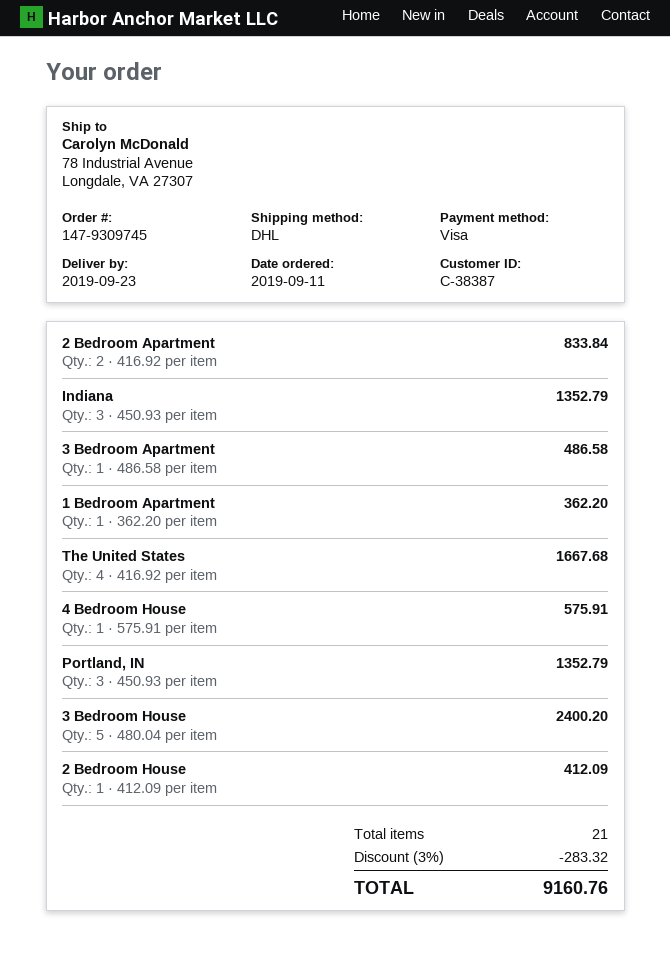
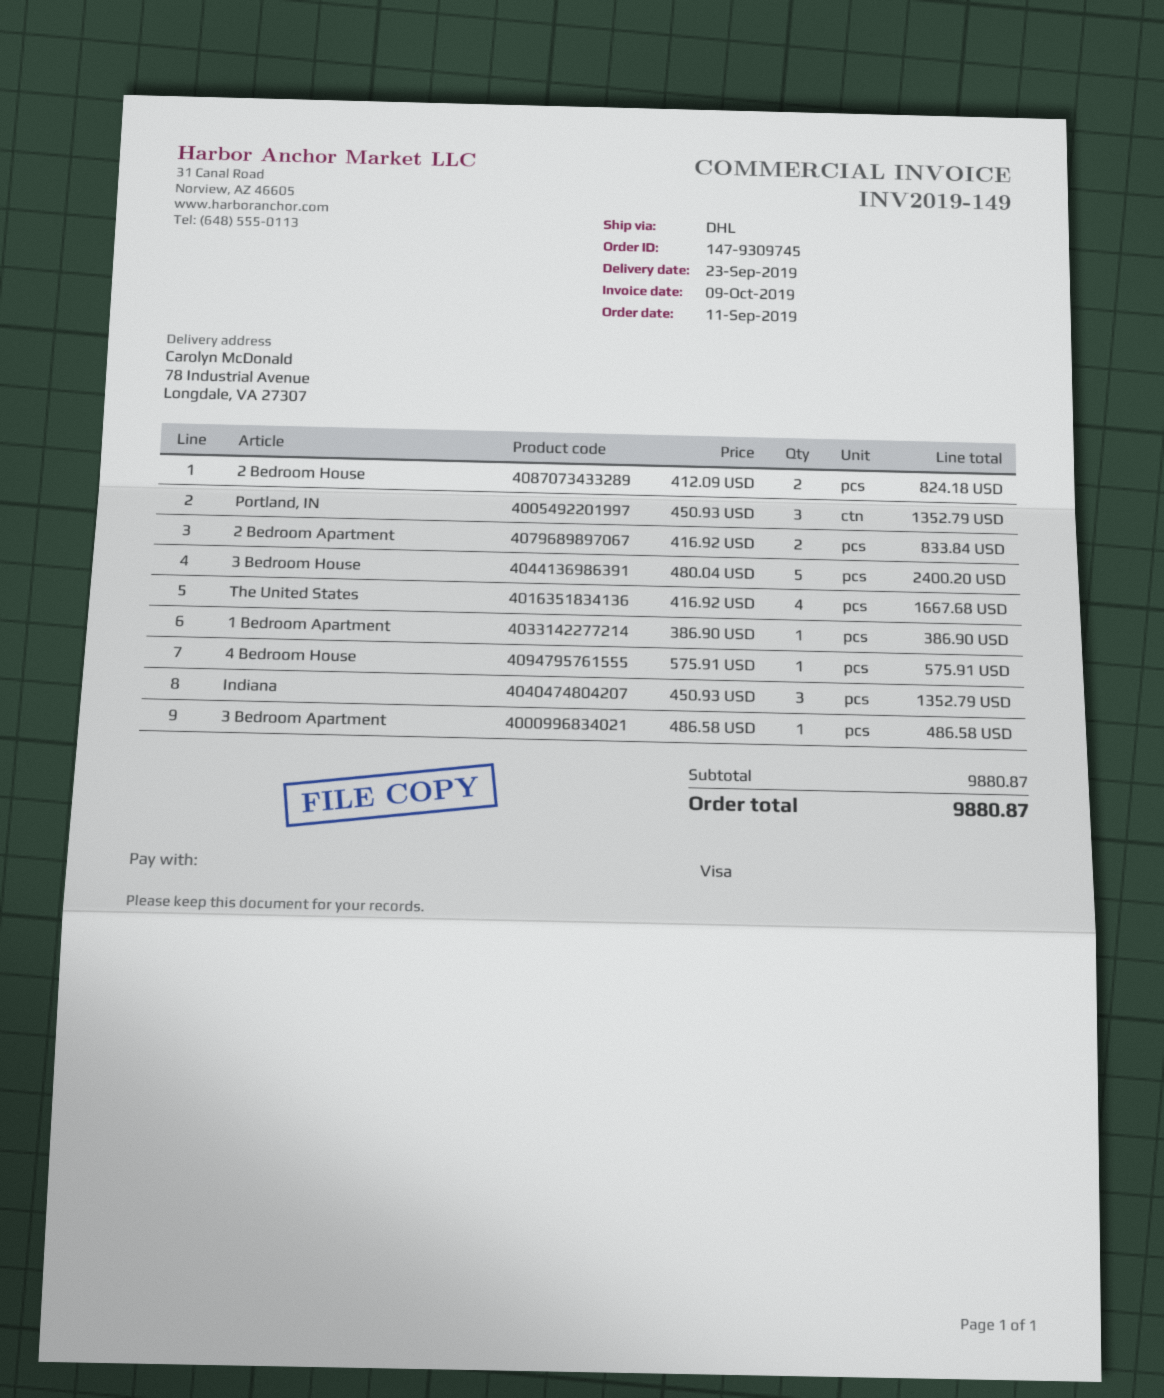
1 Bedroom Apartment: 1 x 362.20 = 362.20 -> 1 x 386.90 = 386.90
2 Bedroom House: 1 x 412.09 = 412.09 -> 2 x 412.09 = 824.18
discount: 3% = 283.32 -> none
total: 9160.76 -> 9880.87

